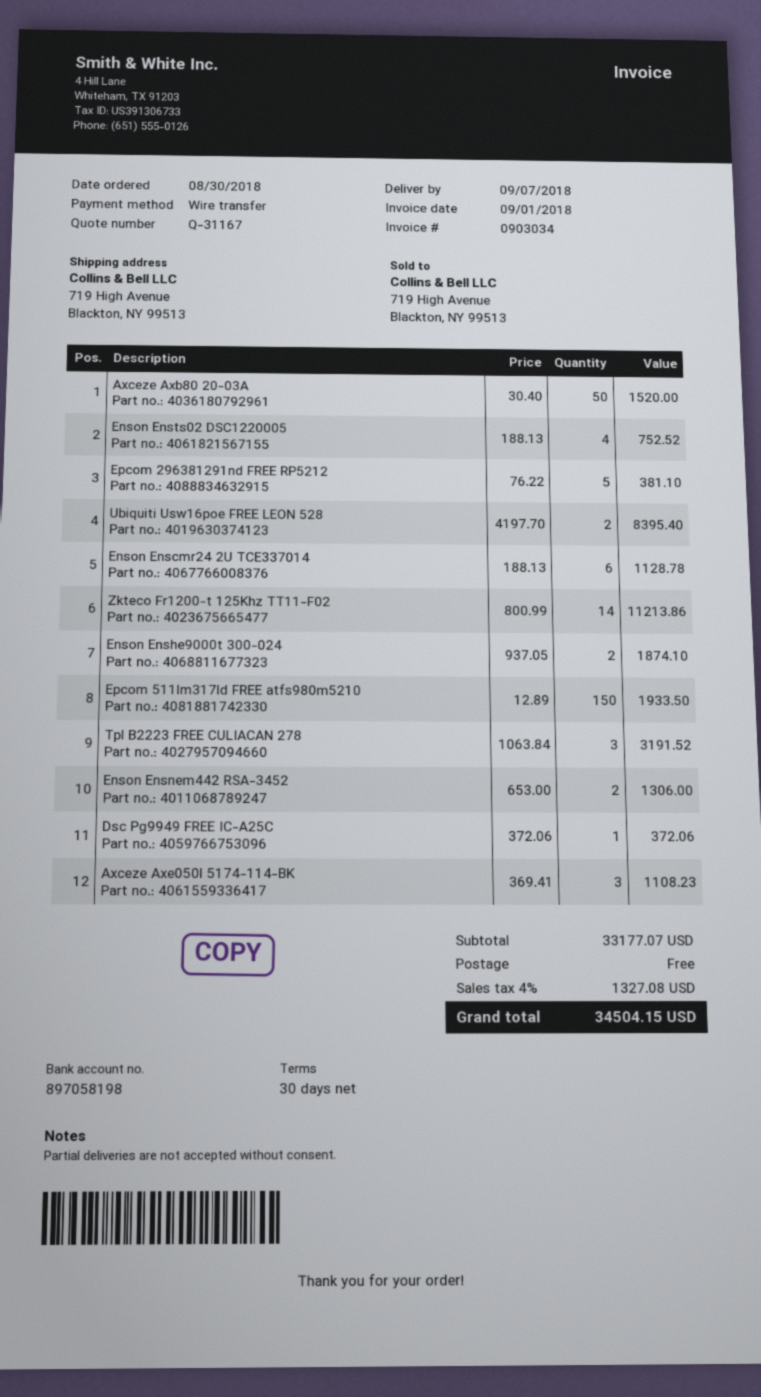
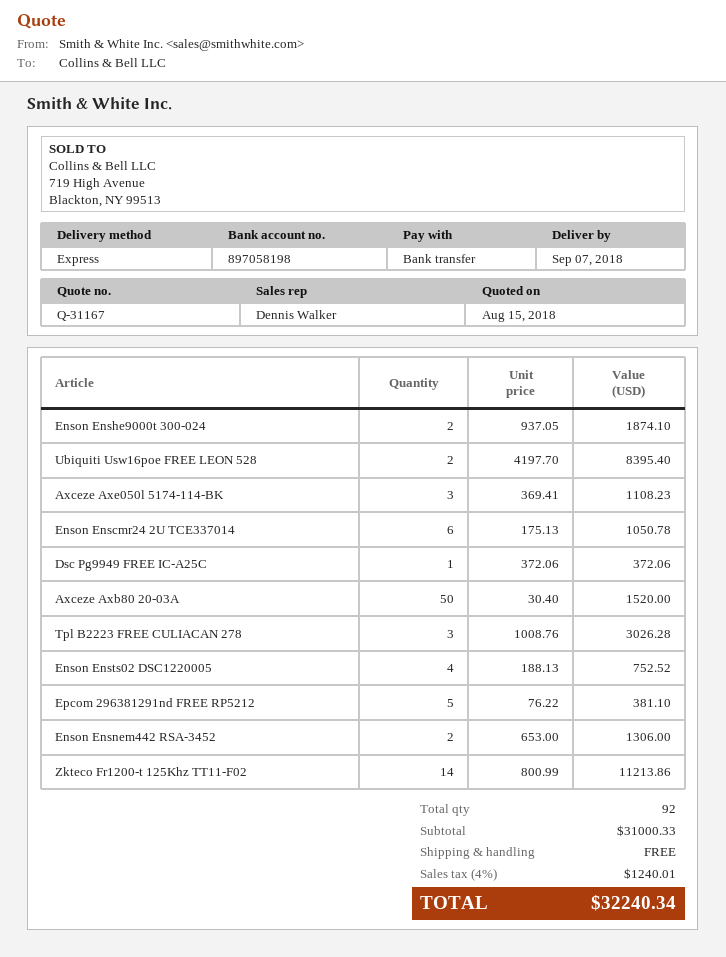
Enson Enscmr24 2U TCE337014: 6 x 188.13 = 1128.78 -> 6 x 175.13 = 1050.78
Epcom 511lm317ld FREE atfs980m5210: 150 x 12.89 = 1933.50 -> none
Tpl B2223 FREE CULIACAN 278: 3 x 1063.84 = 3191.52 -> 3 x 1008.76 = 3026.28
subtotal: 33177.07 -> 31000.33
tax: 4% = 1327.08 -> 4% = 1240.01
total: 34504.15 -> 32240.34

